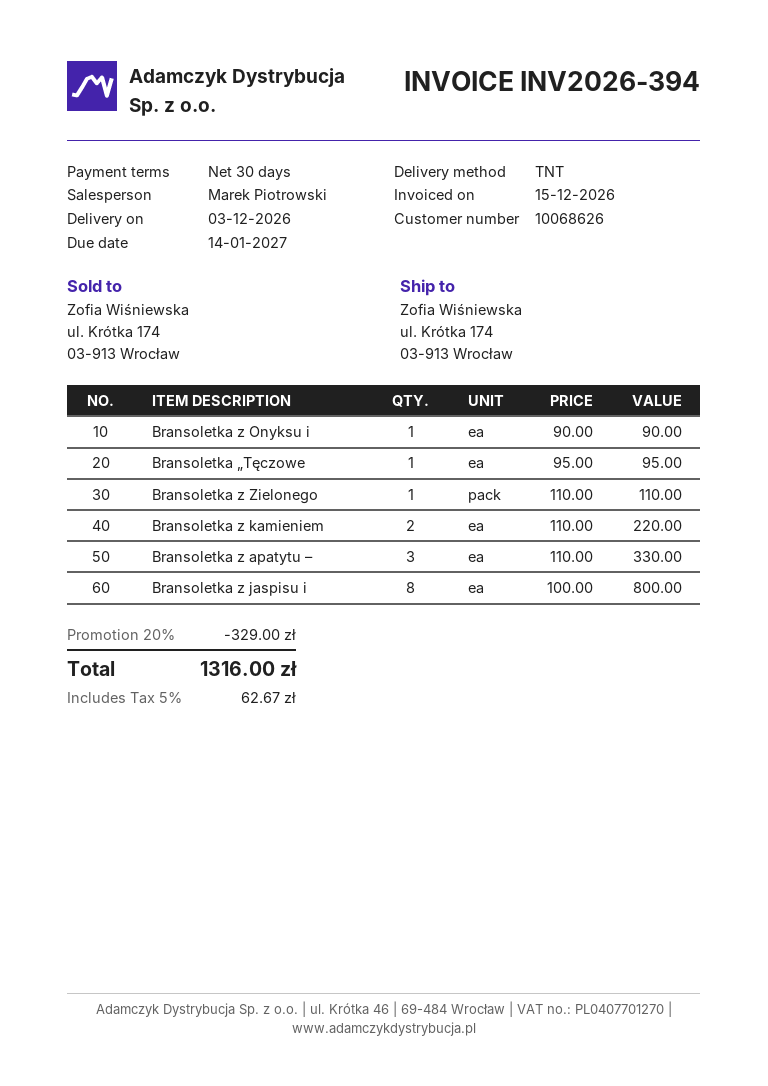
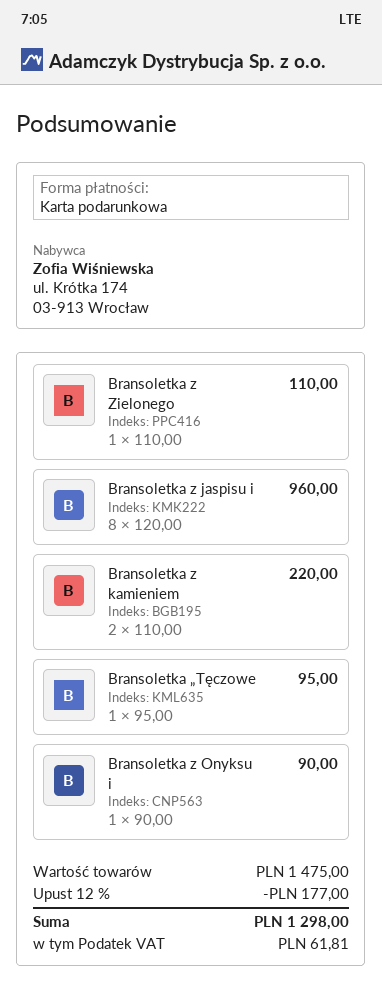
Bransoletka z apatytu –: 3 x 110.00 = 330.00 -> none
Bransoletka z jaspisu i: 8 x 100.00 = 800.00 -> 8 x 120.00 = 960.00
discount: 20% = 329.00 -> 12% = 177.00
tax: 62.67 -> 61.81
total: 1316.00 -> 1298.00

